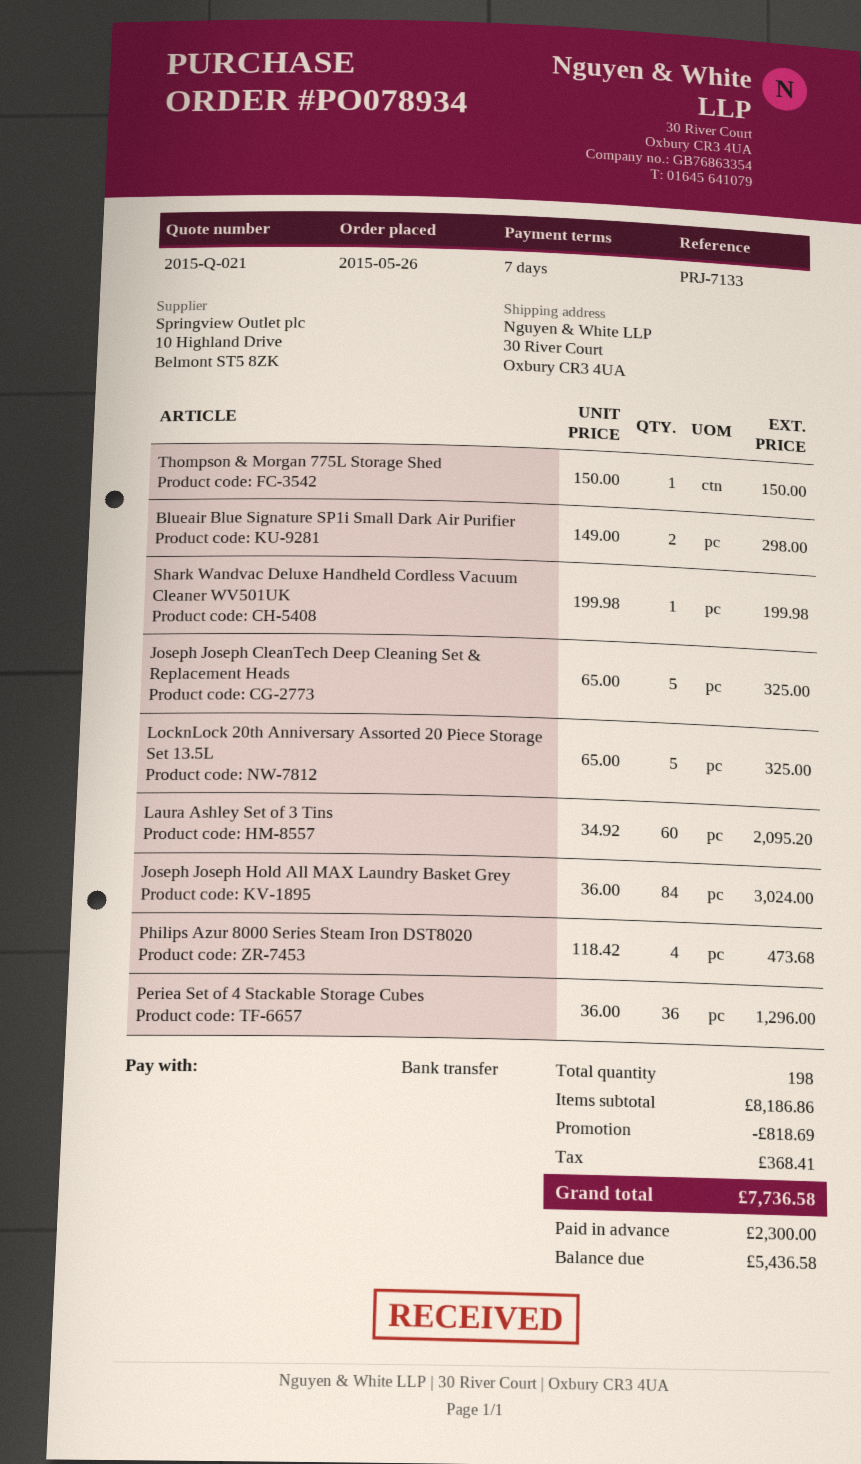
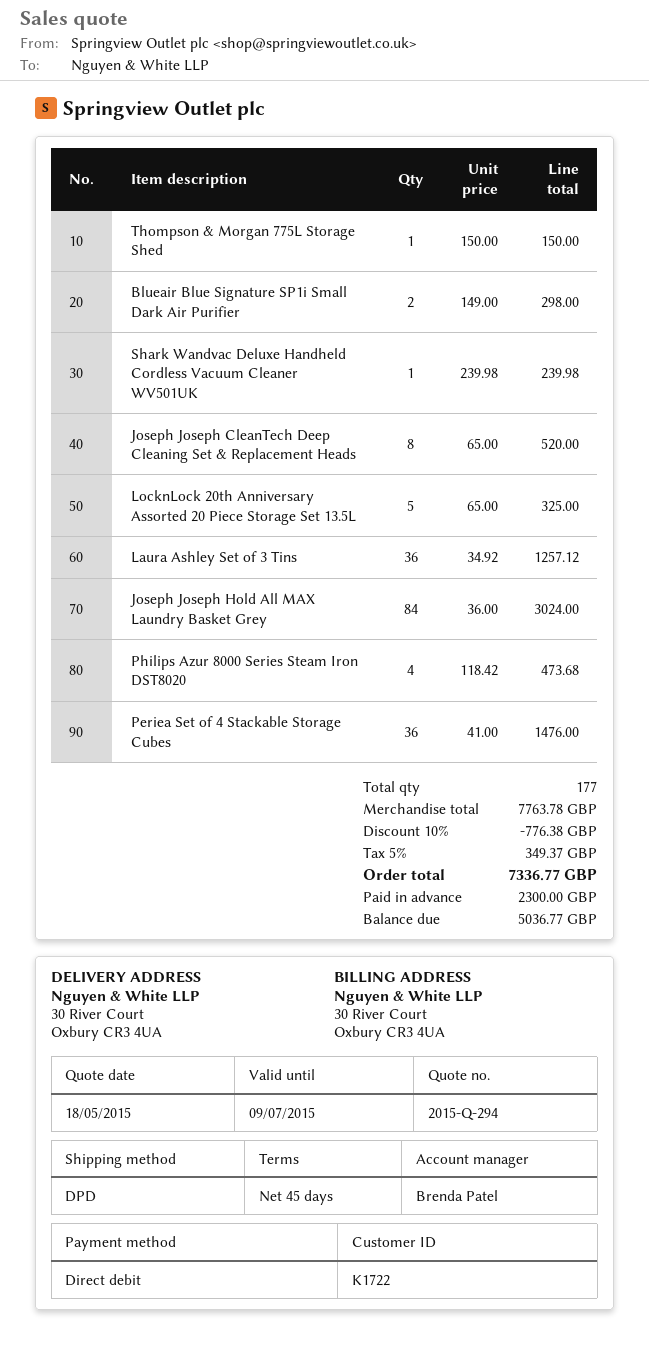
quote number: 2015-Q-021 -> 2015-Q-294
payment terms: 7 days -> 45 days
payment method: bank transfer -> direct debit
Shark Wandvac Deluxe Handheld Cordless Vacuum Cleaner WV501UK: 1 x 199.98 = 199.98 -> 1 x 239.98 = 239.98
Joseph Joseph CleanTech Deep Cleaning Set & Replacement Heads: 5 x 65.00 = 325.00 -> 8 x 65.00 = 520.00
Laura Ashley Set of 3 Tins: 60 x 34.92 = 2095.20 -> 36 x 34.92 = 1257.12
Periea Set of 4 Stackable Storage Cubes: 36 x 36.00 = 1296.00 -> 36 x 41.00 = 1476.00
total quantity: 198 -> 177
subtotal: 8186.86 -> 7763.78
discount: 818.69 -> 776.38
tax: 368.41 -> 349.37
total: 7736.58 -> 7336.77
balance: 5436.58 -> 5036.77

